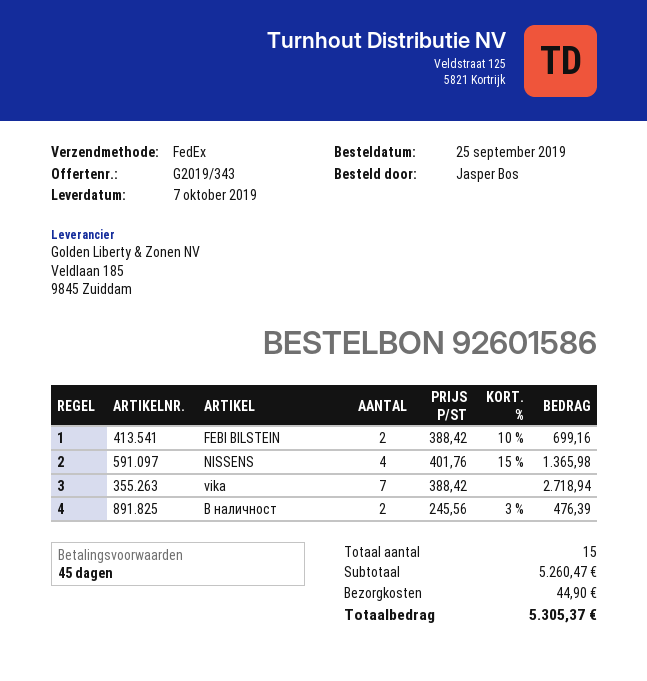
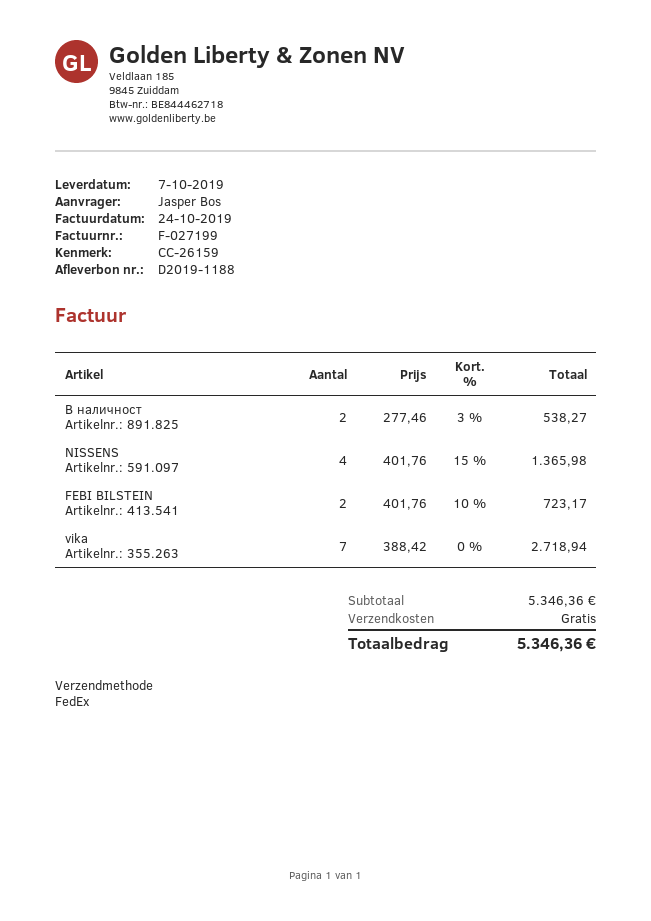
FEBI BILSTEIN: 2 x 388.42 - 10% = 699.16 -> 2 x 401.76 - 10% = 723.17
В наличност: 2 x 245.56 - 3% = 476.39 -> 2 x 277.46 - 3% = 538.27
subtotal: 5260.47 -> 5346.36
shipping: 44.90 -> 0.00
total: 5305.37 -> 5346.36

